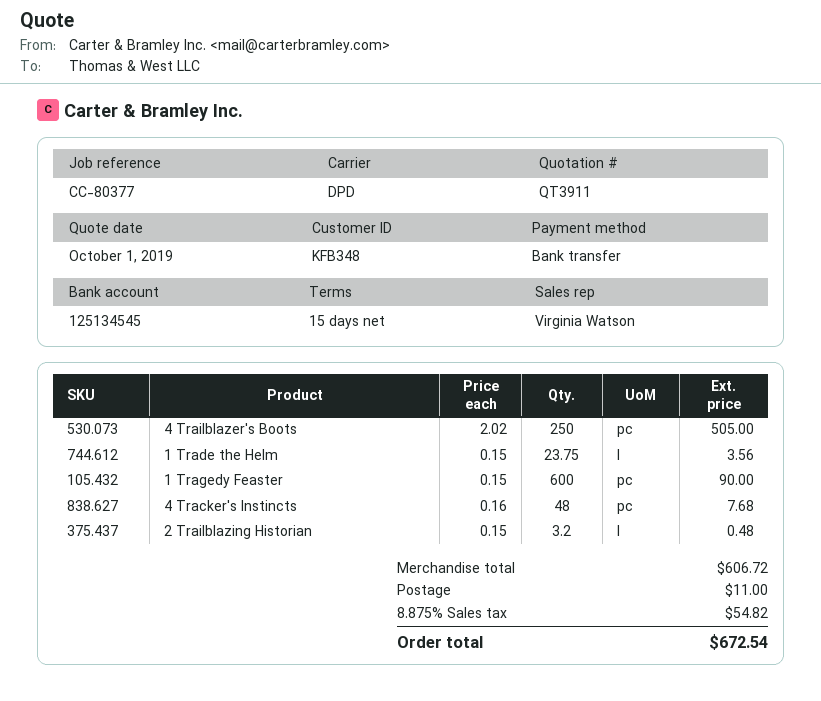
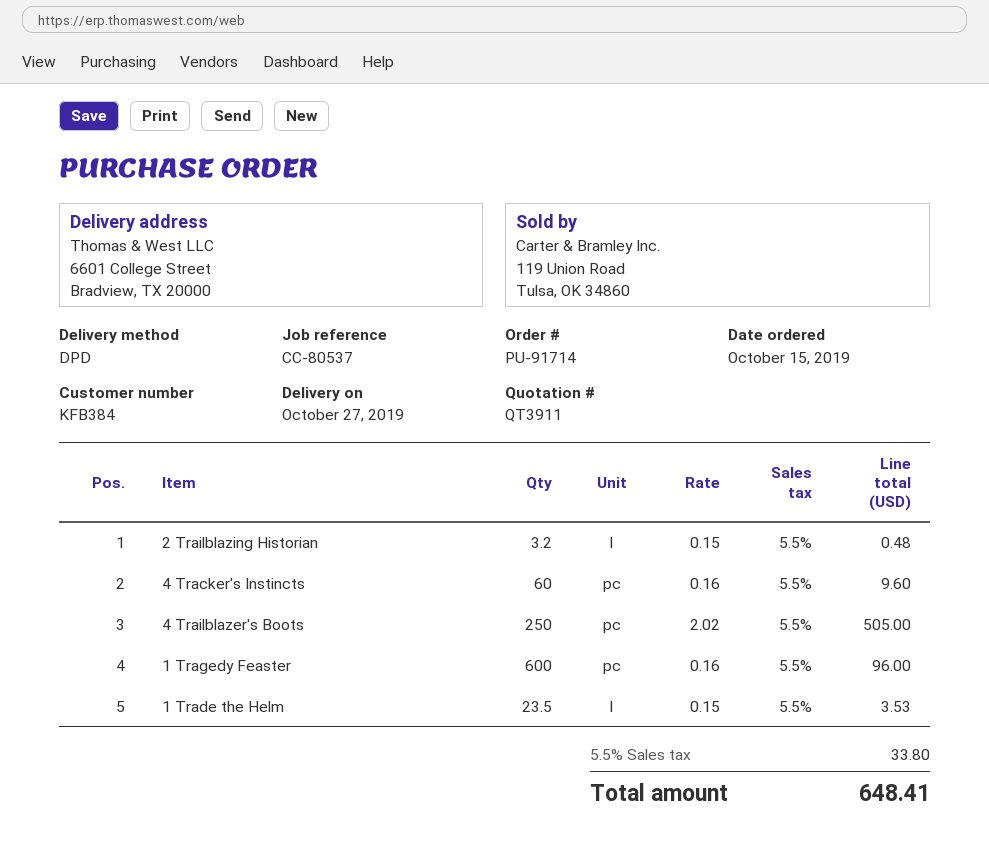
customer number: KFB348 -> KFB384
reference: CC-80377 -> CC-80537
1 Trade the Helm: 23.75 x 0.15 = 3.56 -> 23.5 x 0.15 = 3.53
1 Tragedy Feaster: 600 x 0.15 = 90.00 -> 600 x 0.16 = 96.00
4 Tracker's Instincts: 48 x 0.16 = 7.68 -> 60 x 0.16 = 9.60
shipping: 11.00 -> none
tax: 8.875% = 54.82 -> 5.5% = 33.80
total: 672.54 -> 648.41

